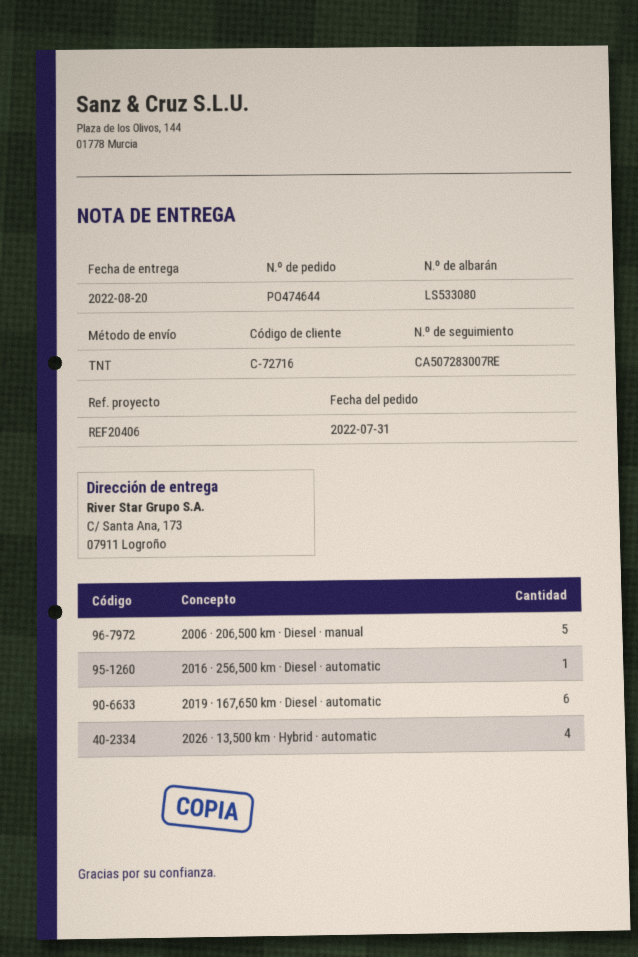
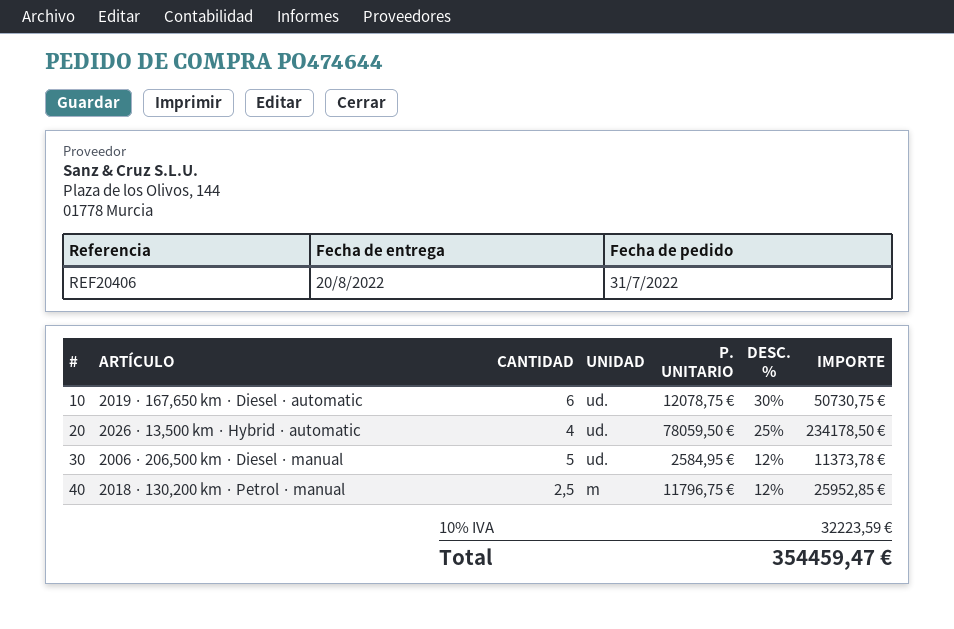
2016 · 256,500 km · Diesel · automatic: 1 -> none
2018 · 130,200 km · Petrol · manual: none -> 2.5

